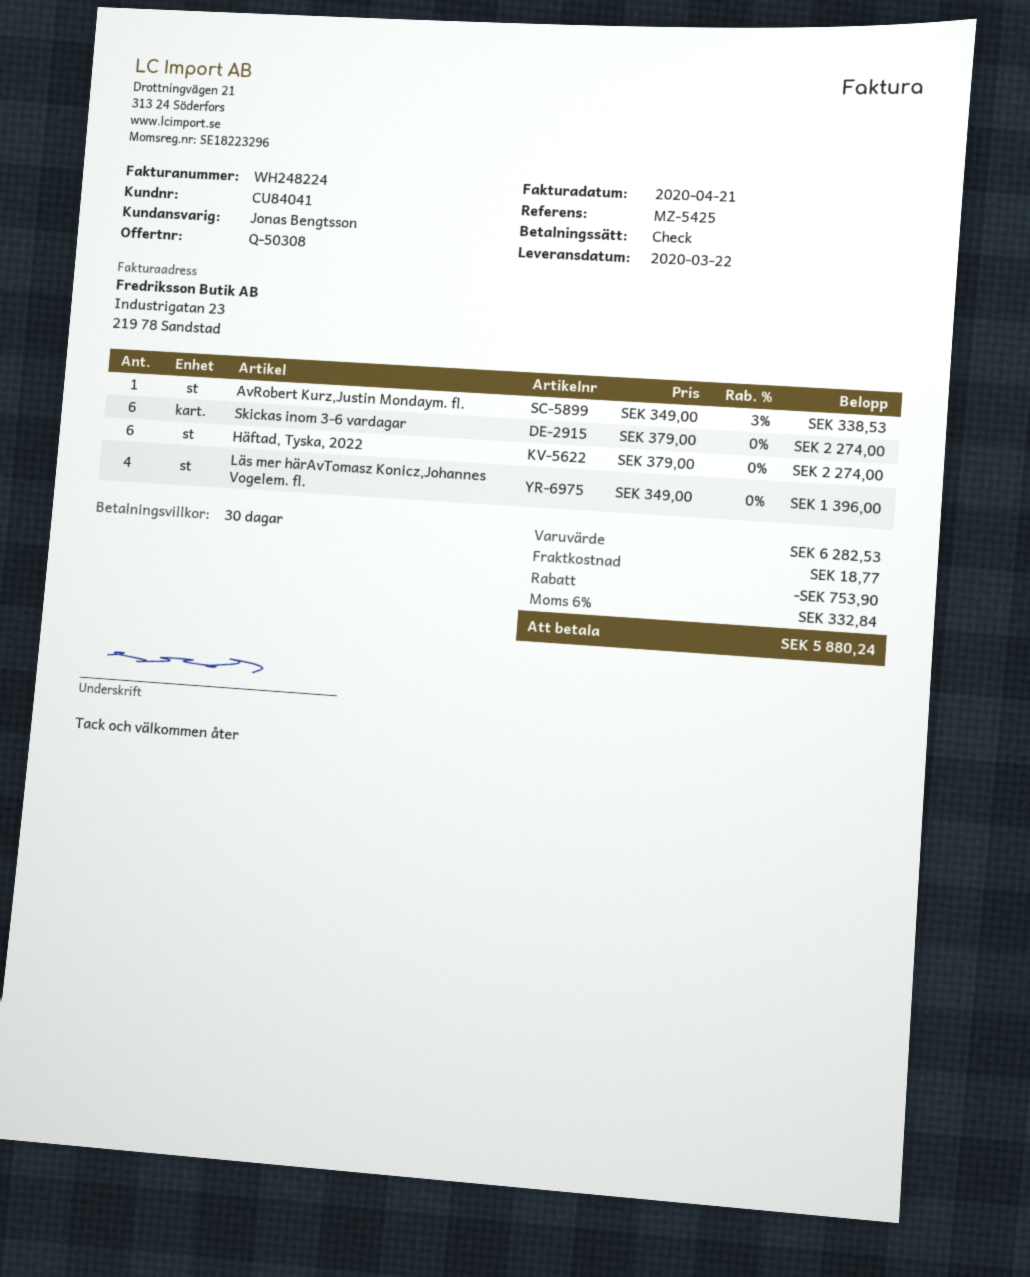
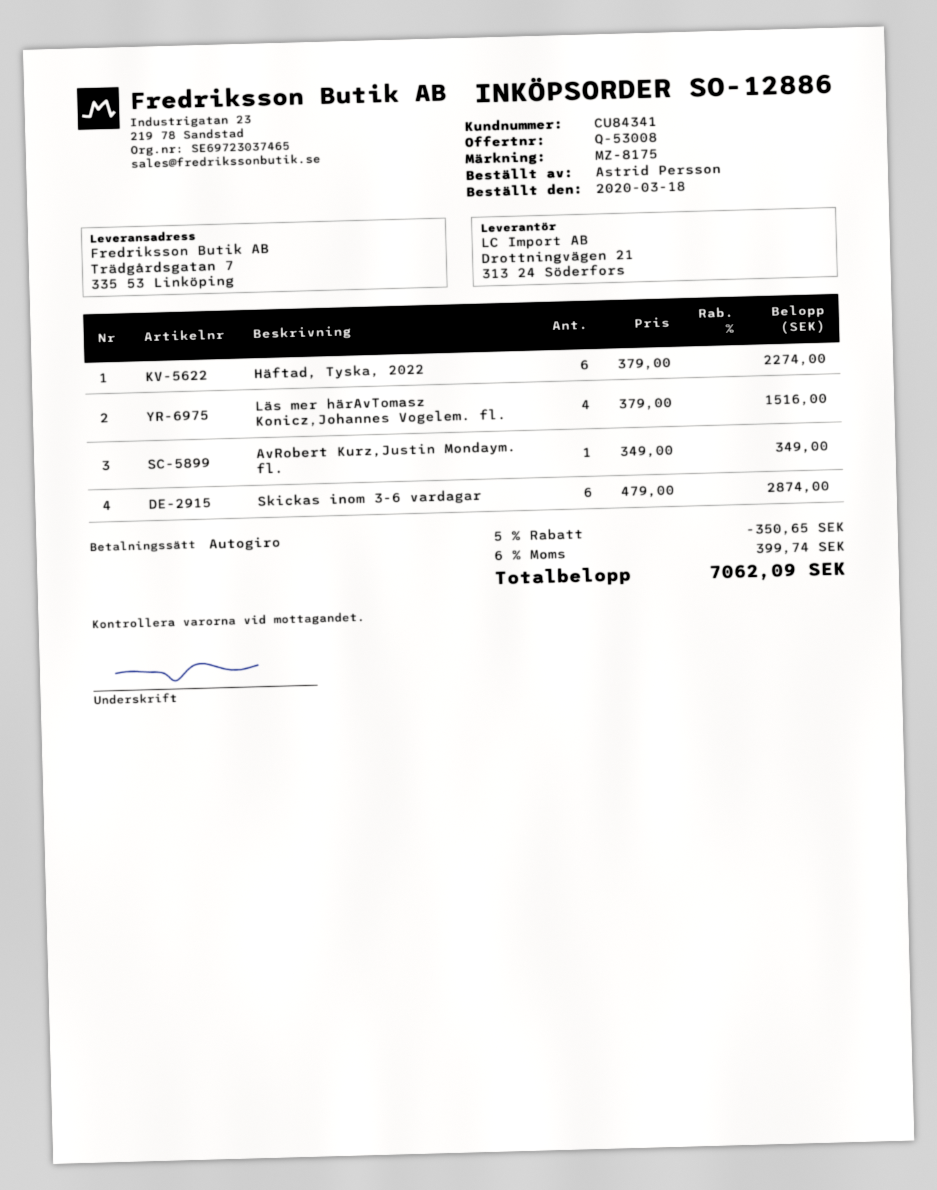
quote number: Q-50308 -> Q-53008
customer number: CU84041 -> CU84341
reference: MZ-5425 -> MZ-8175
payment method: cheque -> direct debit
AvRobert Kurz,Justin Mondaym. fl.: 1 x 349.00 - 3% = 338.53 -> 1 x 349.00 = 349.00
Skickas inom 3-6 vardagar: 6 x 379.00 = 2274.00 -> 6 x 479.00 = 2874.00
Läs mer härAvTomasz Konicz,Johannes Vogelem. fl.: 4 x 349.00 = 1396.00 -> 4 x 379.00 = 1516.00
discount: 753.90 -> 350.65
shipping: 18.77 -> none
tax: 6% = 332.84 -> 6% = 399.74
total: 5880.24 -> 7062.09

